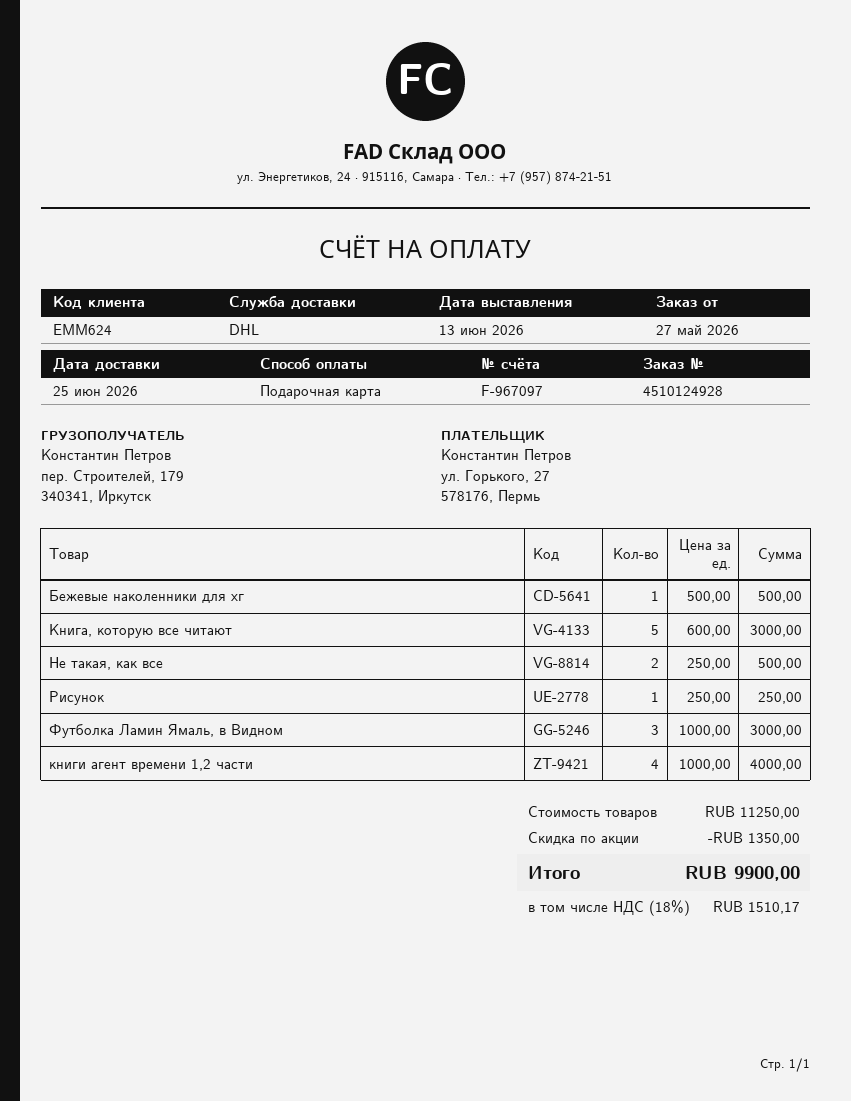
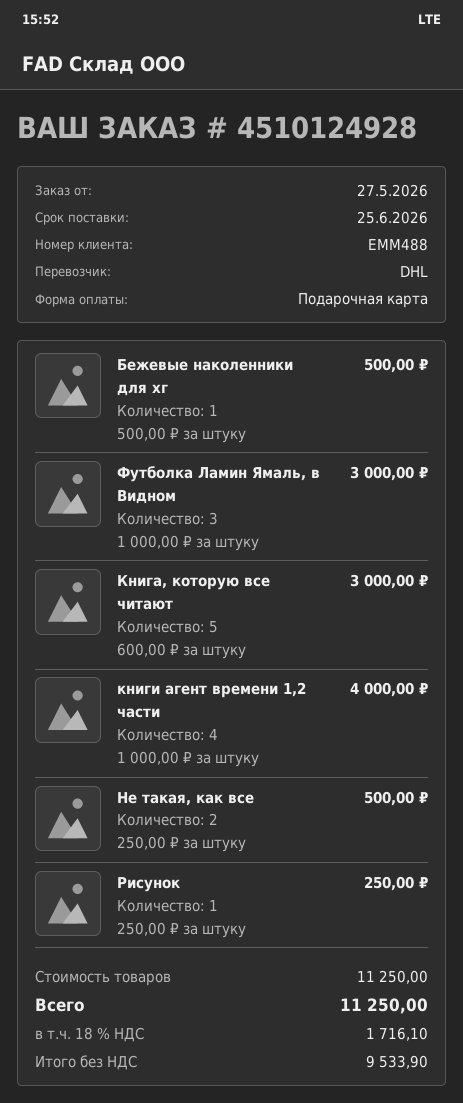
customer number: EMM624 -> EMM488
discount: 1350.00 -> none
tax: 18% = 1510.17 -> 18% = 1716.10
total: 9900.00 -> 11250.00

